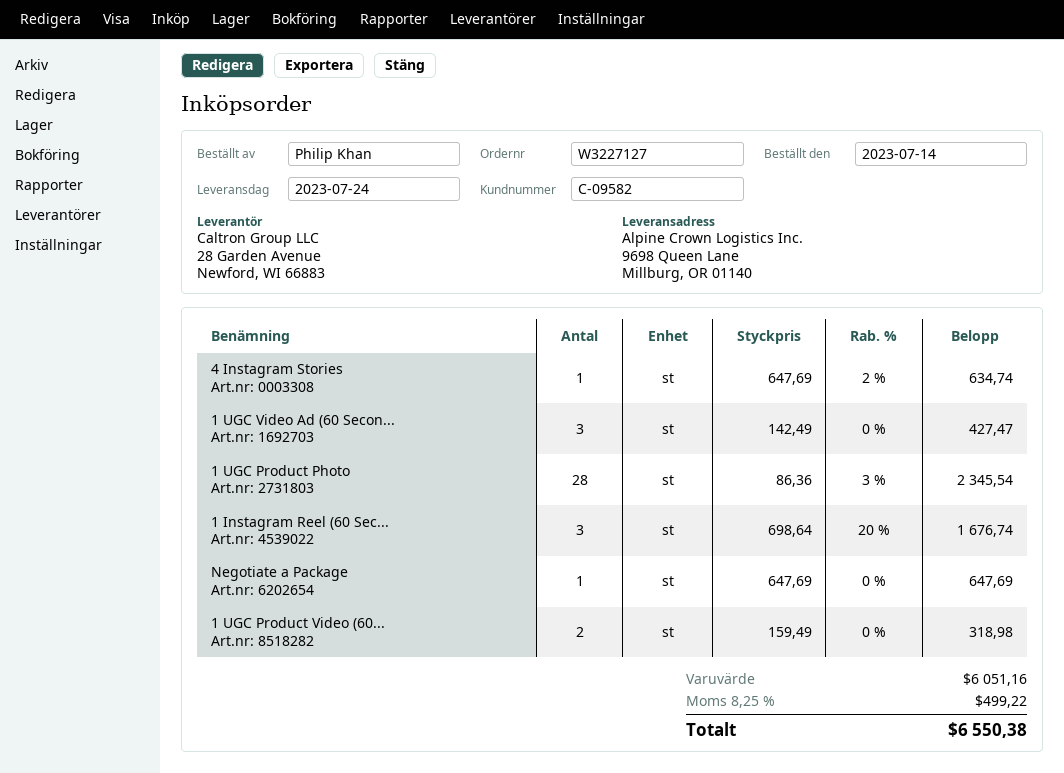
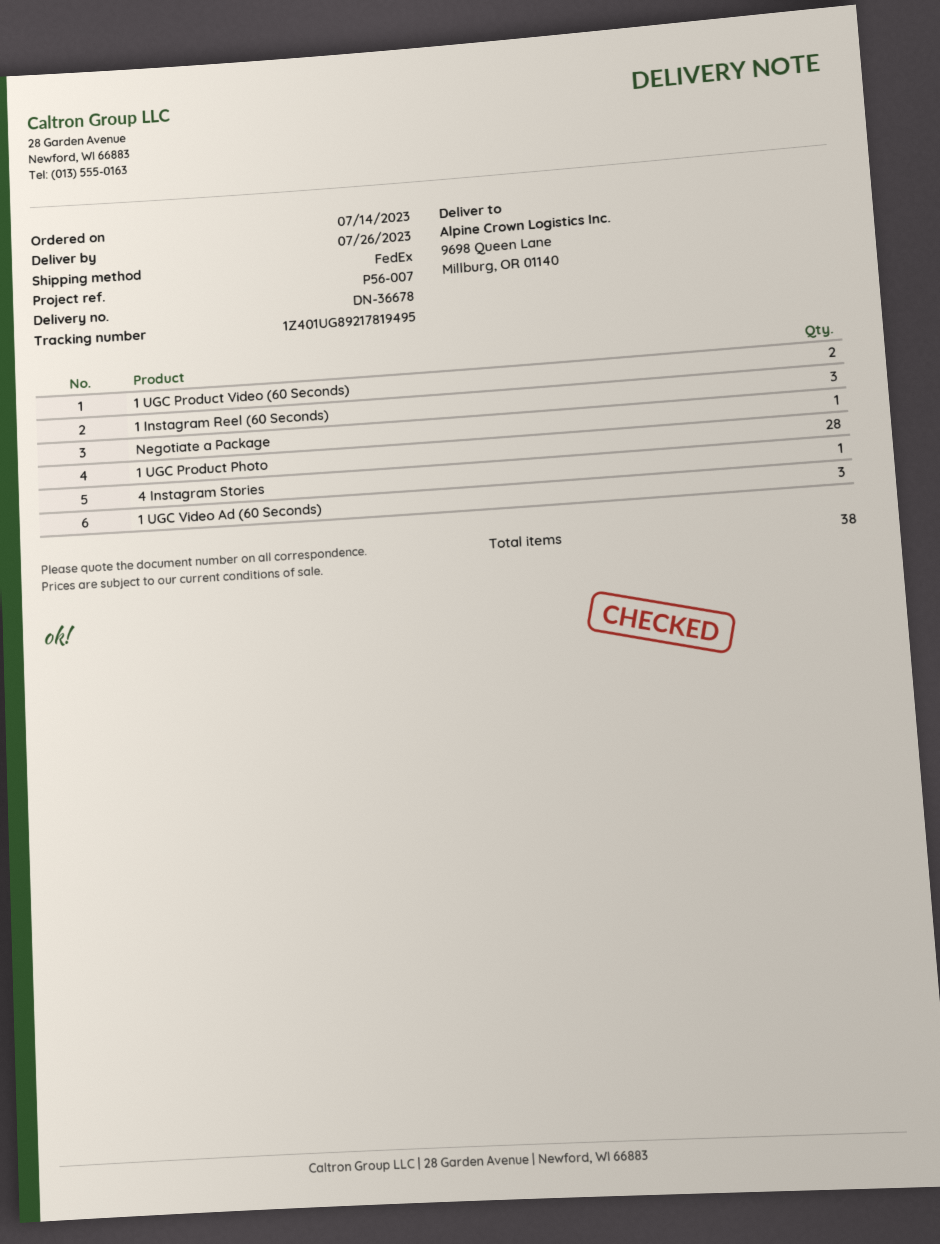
delivery date: 2023-07-24 -> 2023-07-26

